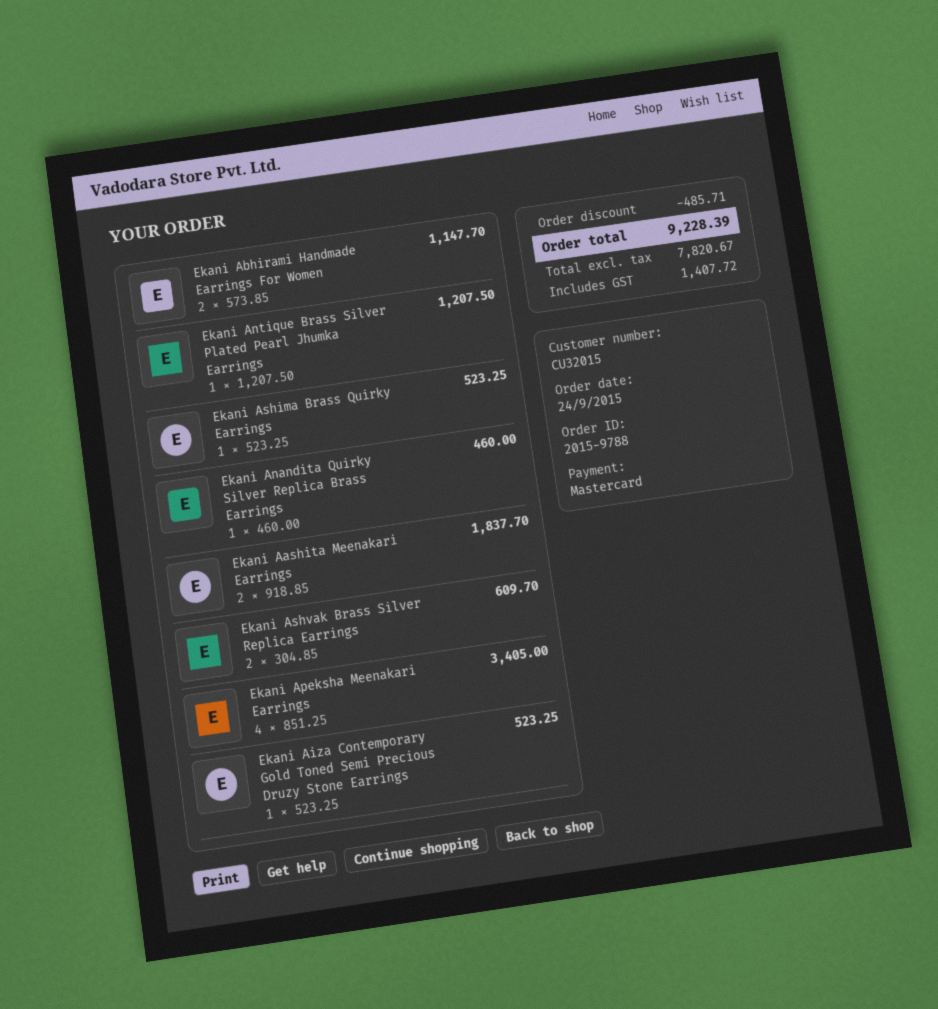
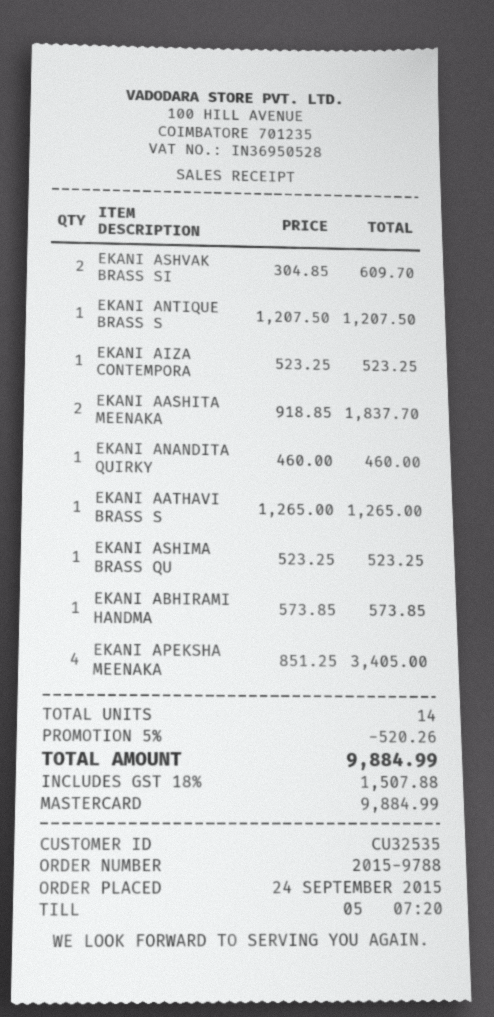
customer number: CU32015 -> CU32535
Ekani Abhirami Handmade Earrings For Women: 2 x 573.85 = 1147.70 -> 1 x 573.85 = 573.85
EKANI AATHAVI BRASS S: none -> 1 x 1265.00 = 1265.00
discount: 485.71 -> 520.26
tax: 1407.72 -> 1507.88
total: 9228.39 -> 9884.99

